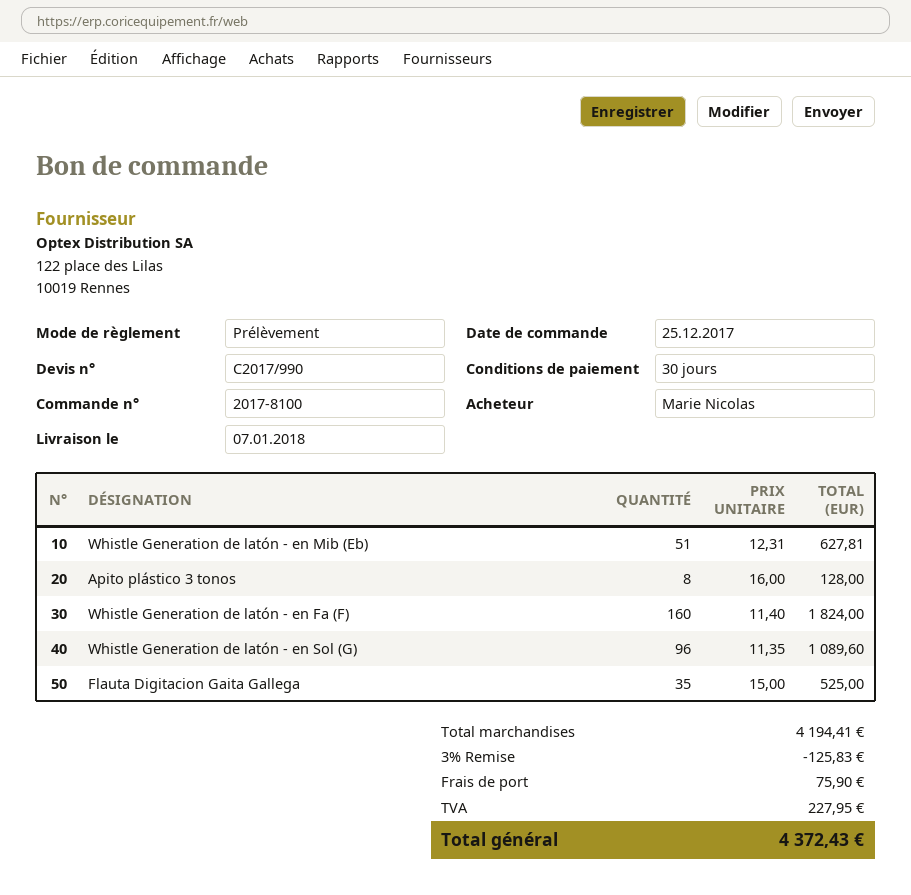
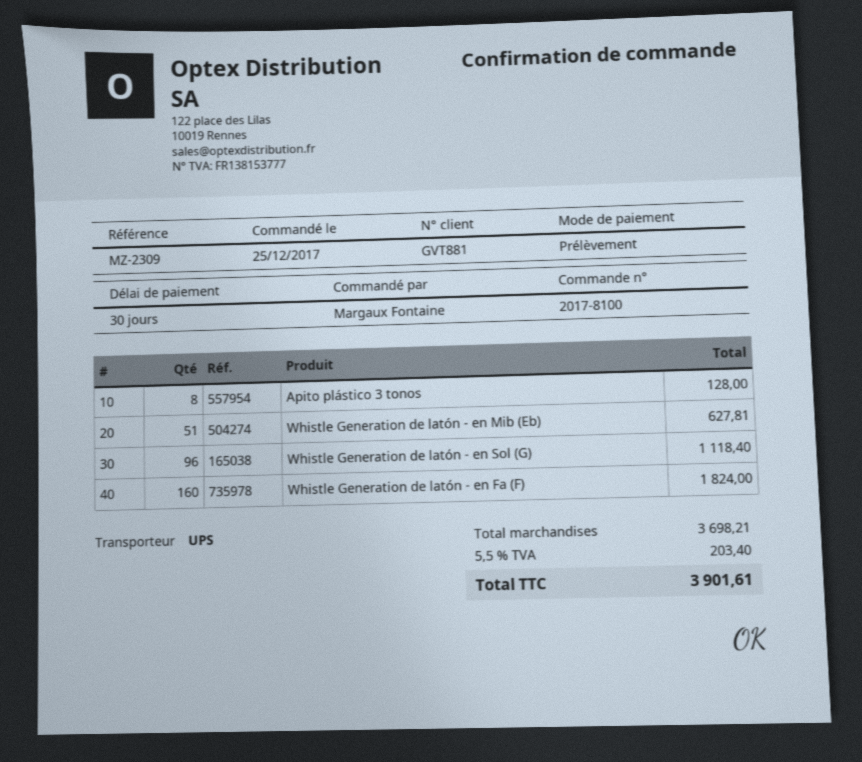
ordered by: Marie Nicolas -> Margaux Fontaine
Whistle Generation de latón - en Sol (G): 96 for 1089.60 -> 96 for 1118.40
Flauta Digitacion Gaita Gallega: 35 for 525.00 -> none
subtotal: 4194.41 -> 3698.21
discount: 3% = 125.83 -> none
shipping: 75.90 -> none
tax: 227.95 -> 203.40
total: 4372.43 -> 3901.61

